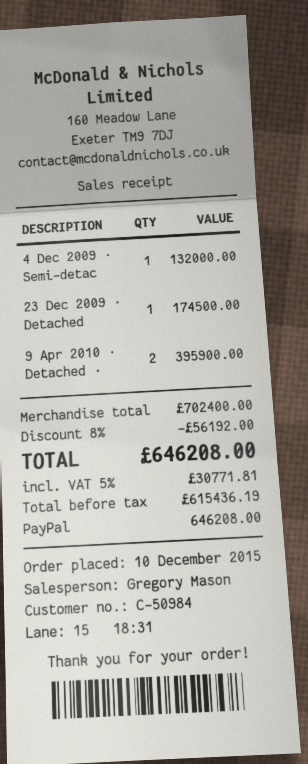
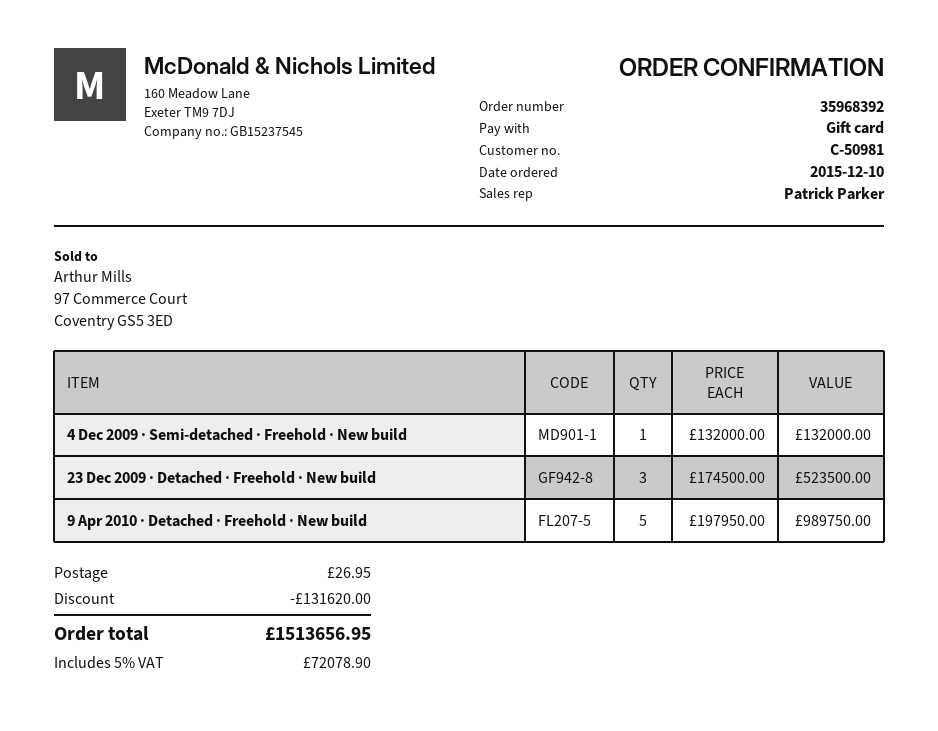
customer number: C-50984 -> C-50981
sales rep: Gregory Mason -> Patrick Parker
payment method: PayPal -> gift card
23 Dec 2009 · Detached: 1 for 174500.00 -> 3 for 523500.00
9 Apr 2010 · Detached ·: 2 for 395900.00 -> 5 for 989750.00
discount: 56192.00 -> 131620.00
shipping: none -> 26.95
tax: 5% = 30771.81 -> 5% = 72078.90
total: 646208.00 -> 1513656.95

